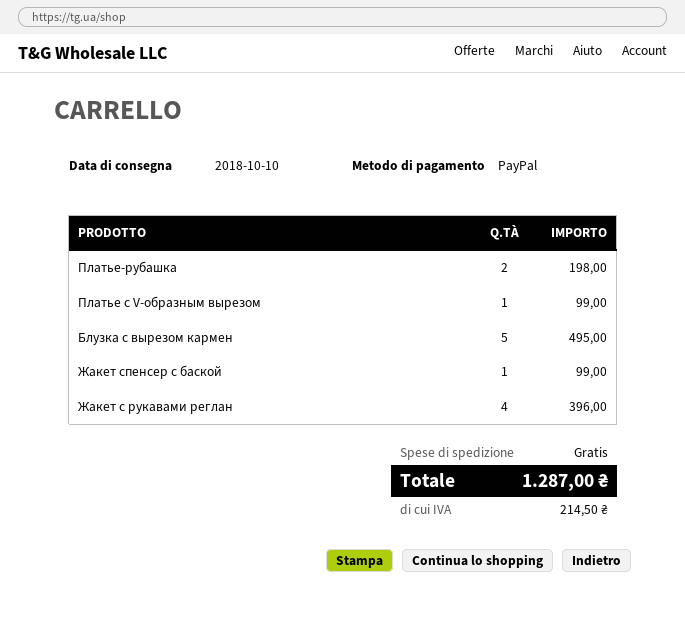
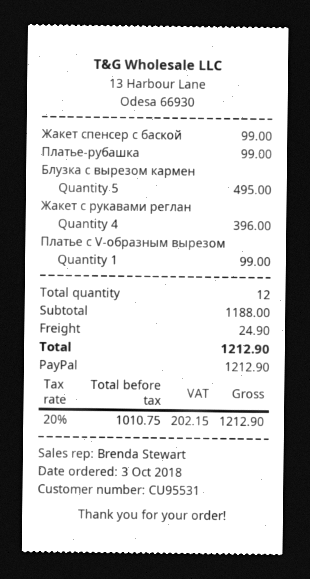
Платье-рубашка: 2 for 198.00 -> 1 for 99.00
shipping: 0.00 -> 24.90
tax: 214.50 -> 202.15
total: 1287.00 -> 1212.90

